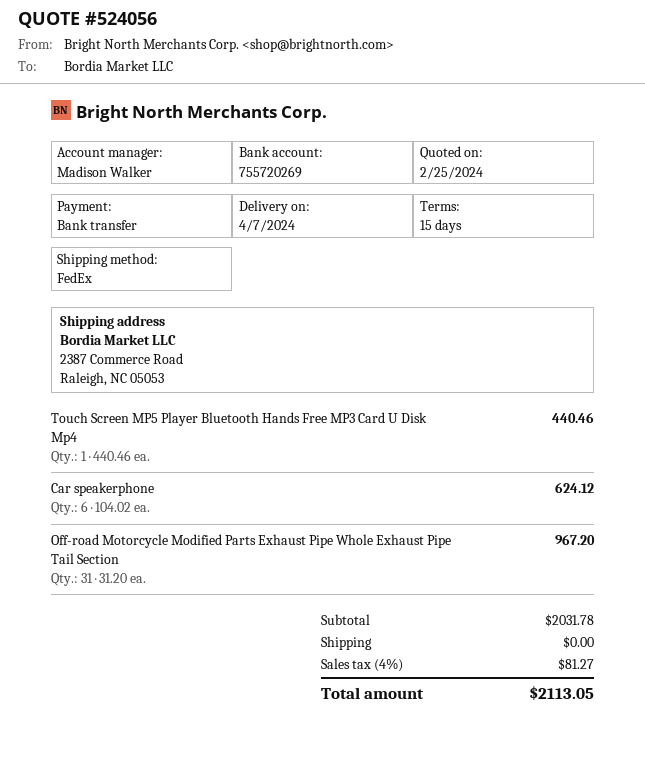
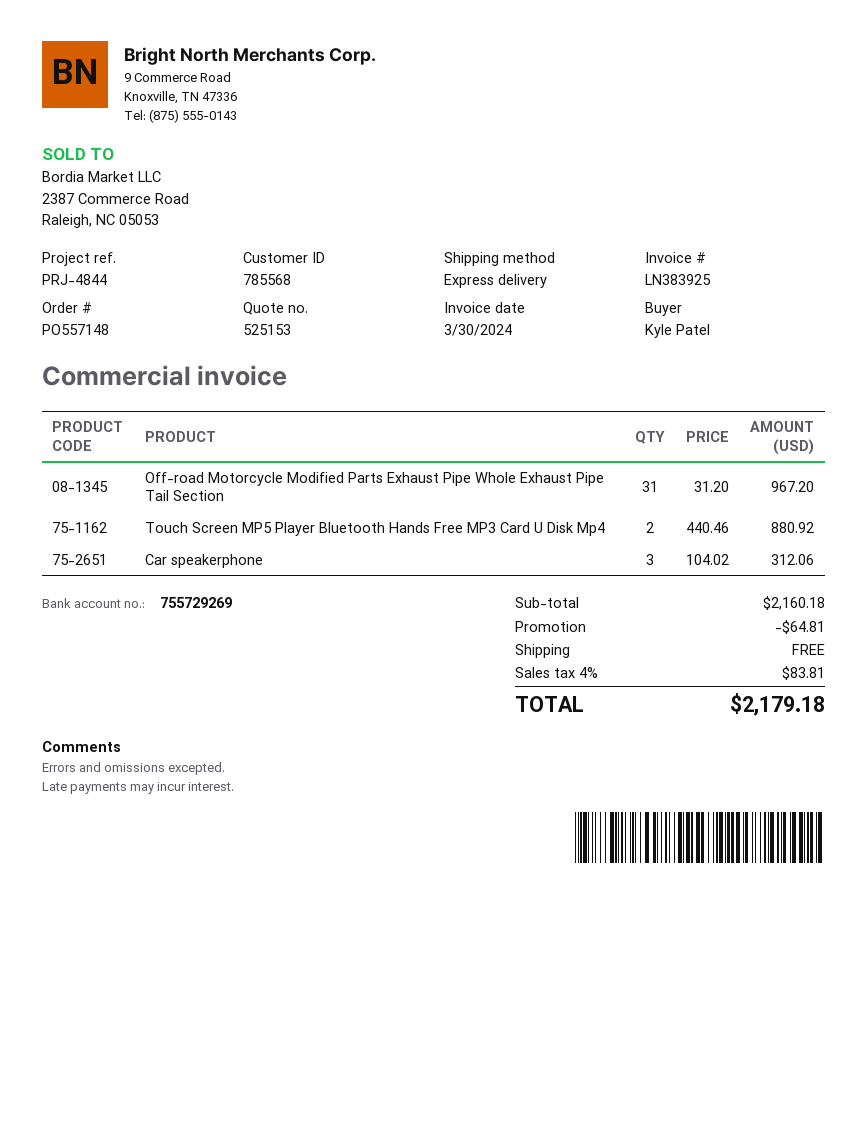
quote number: 524056 -> 525153
bank account: 755720269 -> 755729269
shipping method: FedEx -> express
Touch Screen MP5 Player Bluetooth Hands Free MP3 Card U Disk Mp4: 1 x 440.46 = 440.46 -> 2 x 440.46 = 880.92
Car speakerphone: 6 x 104.02 = 624.12 -> 3 x 104.02 = 312.06
subtotal: 2031.78 -> 2160.18
discount: none -> 64.81
tax: 4% = 81.27 -> 4% = 83.81
total: 2113.05 -> 2179.18

